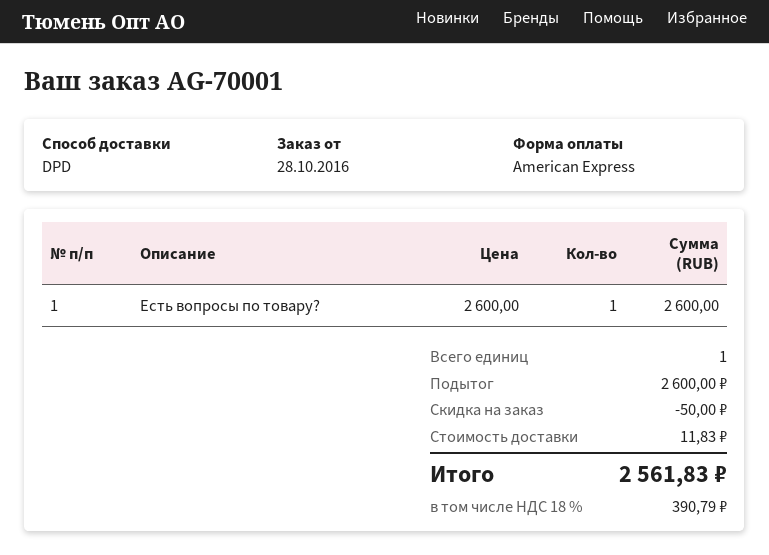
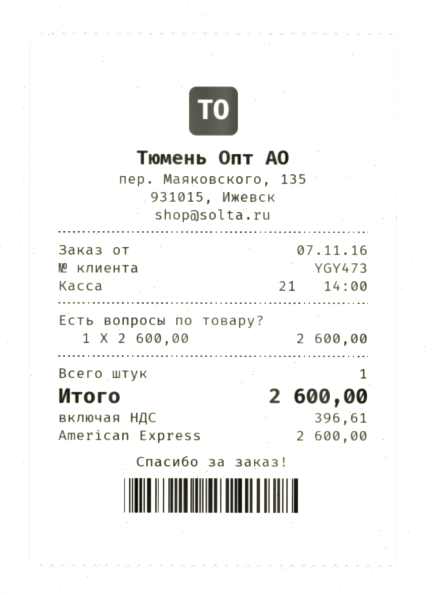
order date: 2016-10-28 -> 2016-11-07
discount: 50.00 -> none
shipping: 11.83 -> none
tax: 390.79 -> 396.61
total: 2561.83 -> 2600.00

